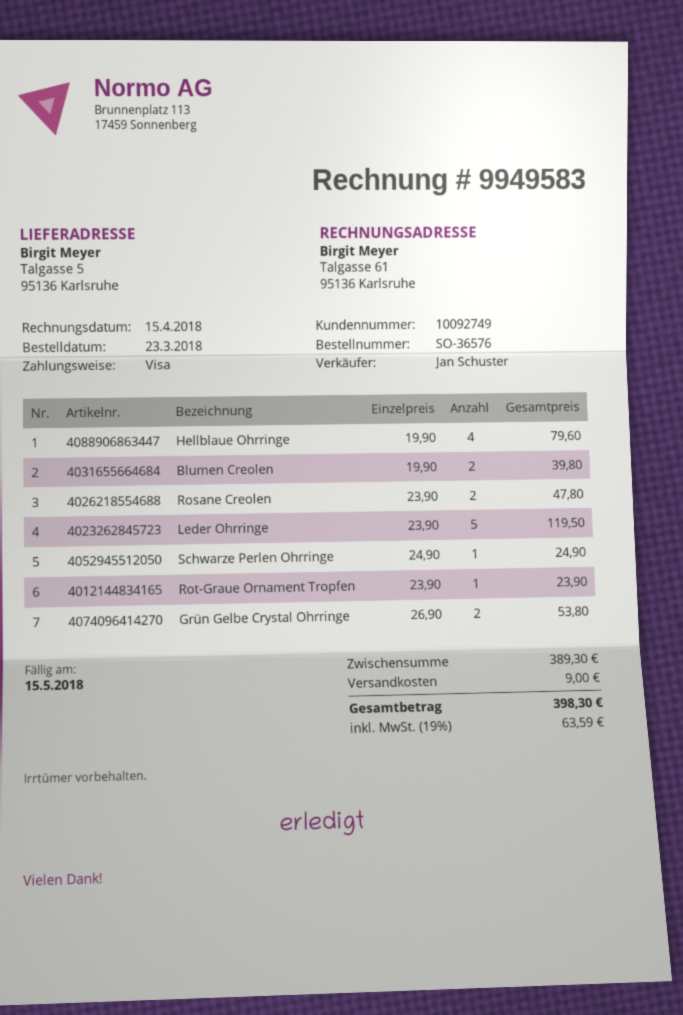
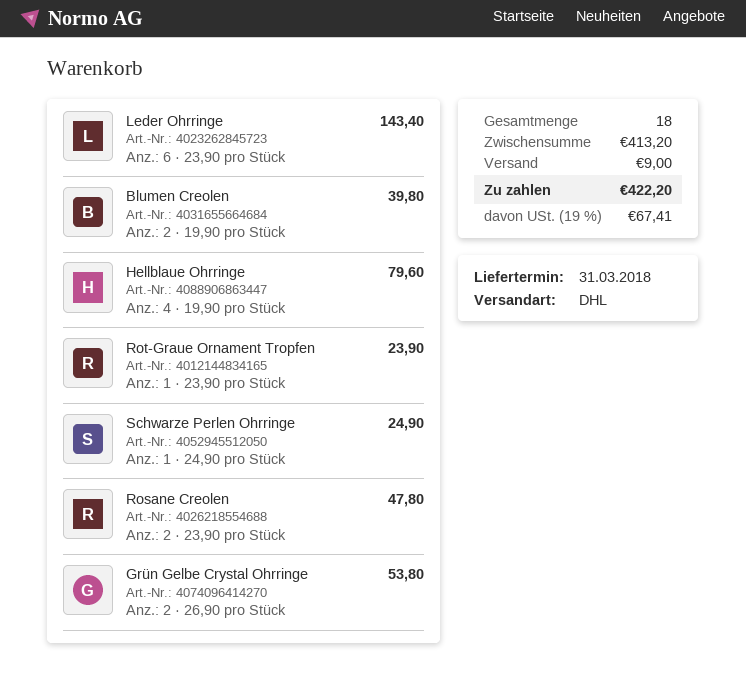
Leder Ohrringe: 5 x 23.90 = 119.50 -> 6 x 23.90 = 143.40
subtotal: 389.30 -> 413.20
tax: 19% = 63.59 -> 19% = 67.41
total: 398.30 -> 422.20

